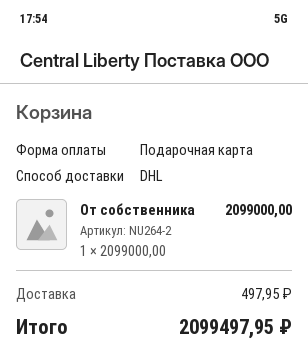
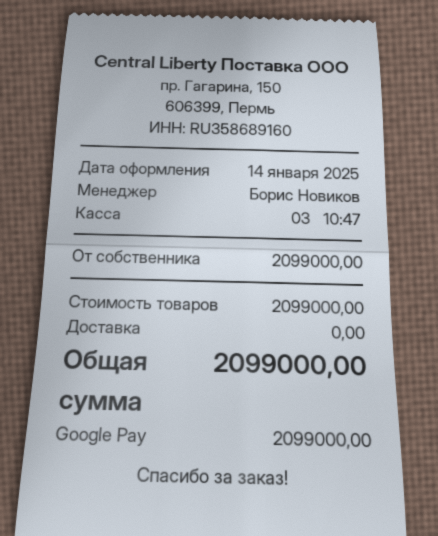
payment method: gift card -> Google Pay
shipping: 497.95 -> 0.00
total: 2099497.95 -> 2099000.00

